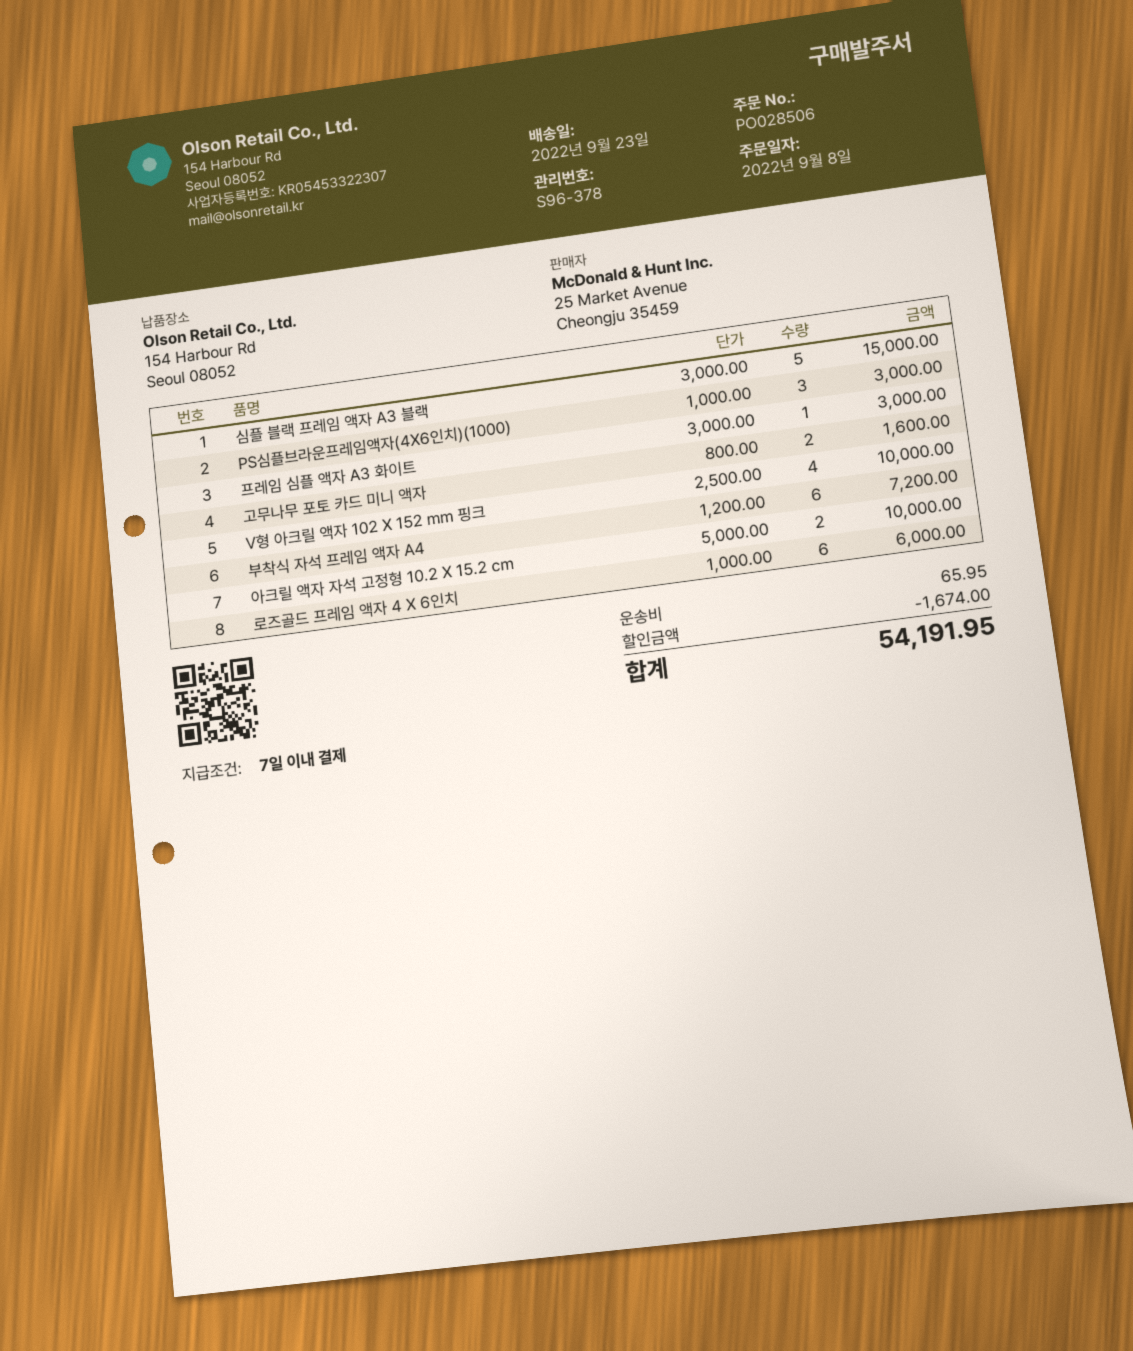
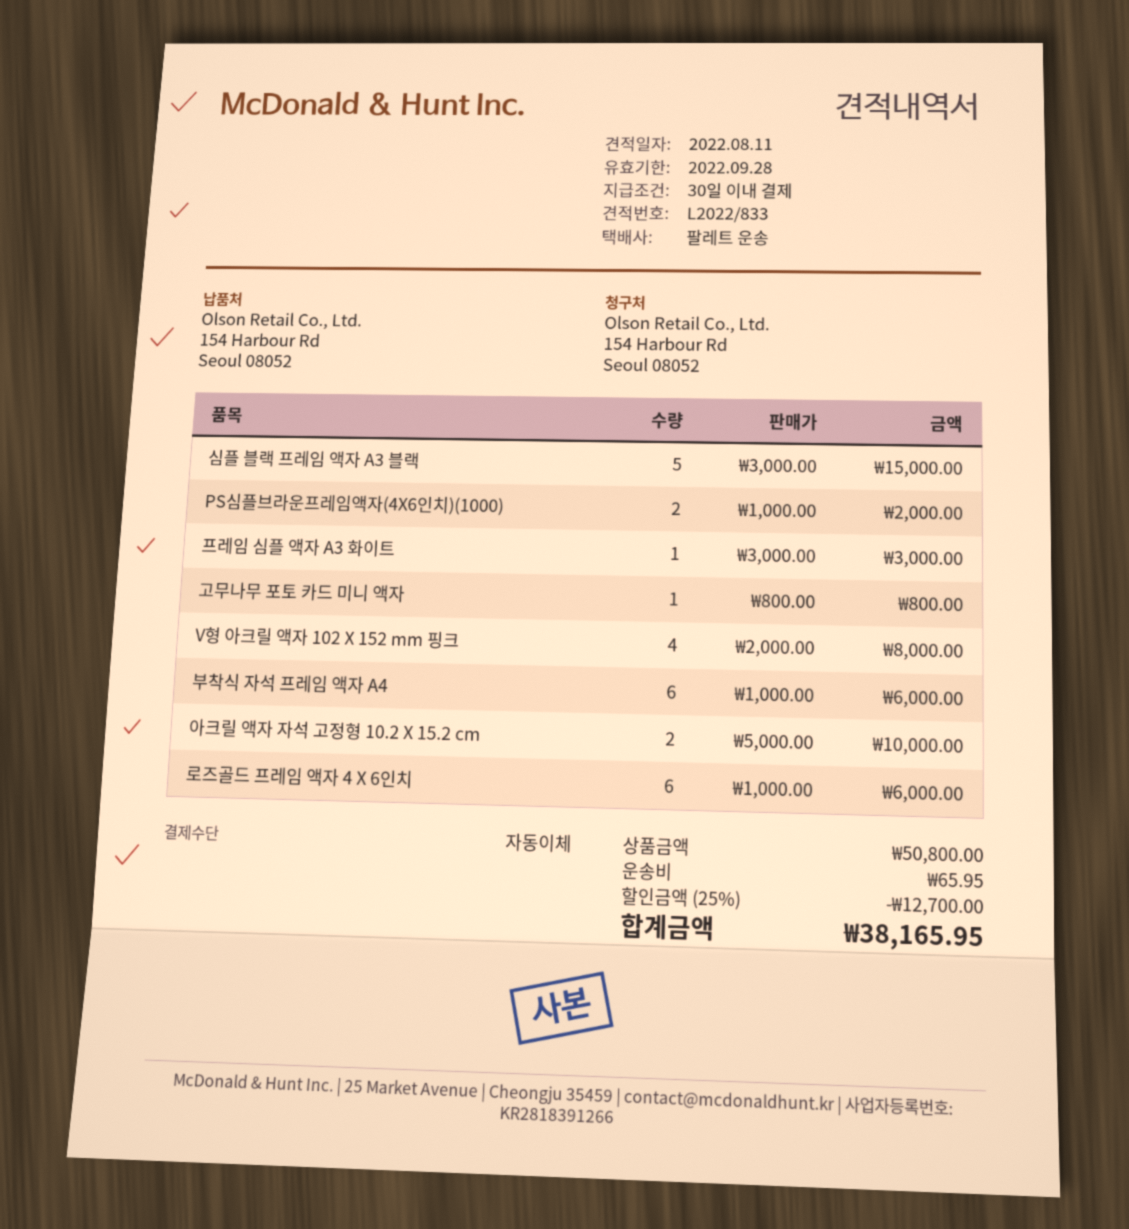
payment terms: 7 days -> 30 days
PS심플브라운프레임액자(4X6인치)(1000): 3 x 1000.00 = 3000.00 -> 2 x 1000.00 = 2000.00
고무나무 포토 카드 미니 액자: 2 x 800.00 = 1600.00 -> 1 x 800.00 = 800.00
V형 아크릴 액자 102 X 152 mm 핑크: 4 x 2500.00 = 10000.00 -> 4 x 2000.00 = 8000.00
부착식 자석 프레임 액자 A4: 6 x 1200.00 = 7200.00 -> 6 x 1000.00 = 6000.00
discount: 1674.00 -> 12700.00
total: 54191.95 -> 38165.95

